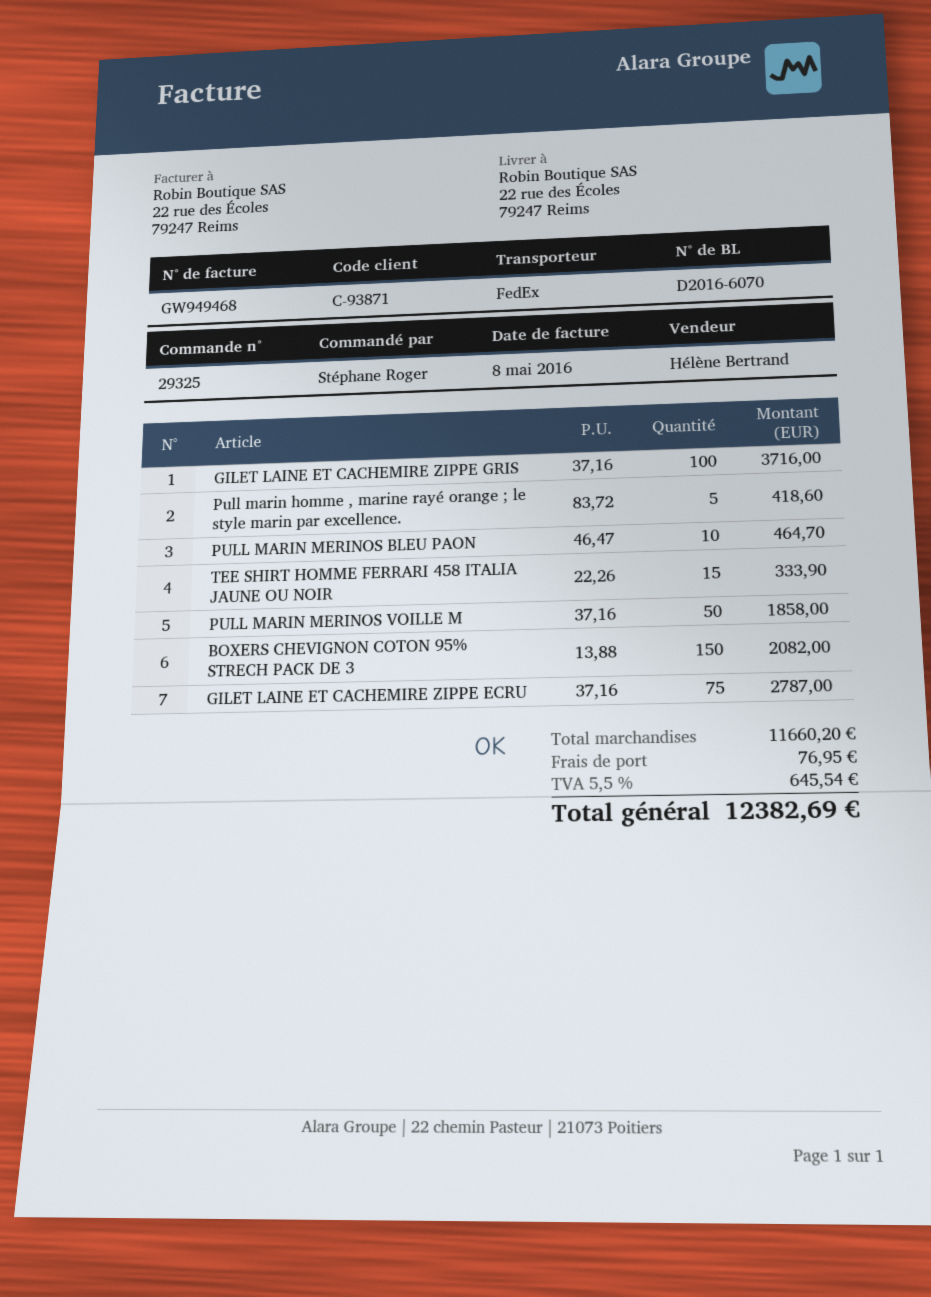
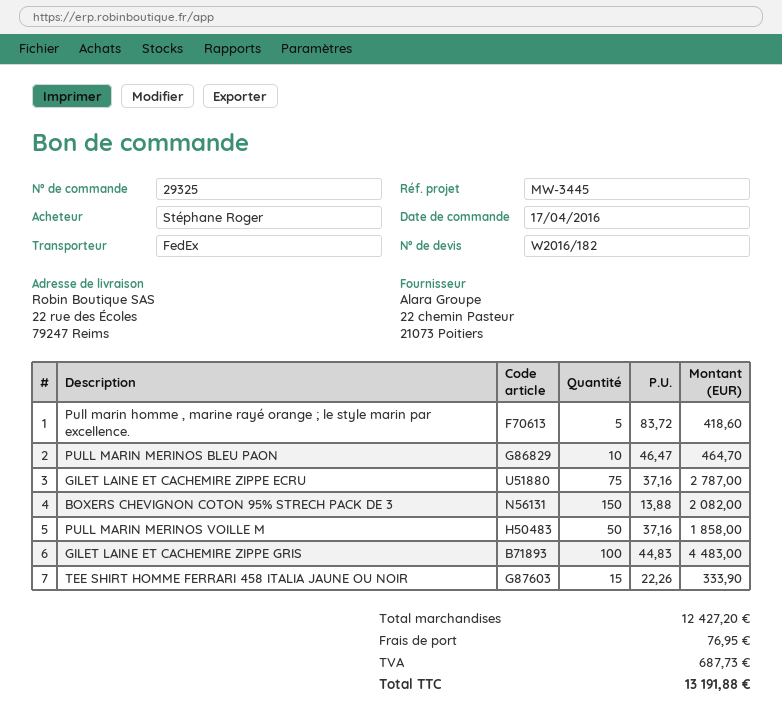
GILET LAINE ET CACHEMIRE ZIPPE GRIS: 100 x 37.16 = 3716.00 -> 100 x 44.83 = 4483.00
subtotal: 11660.20 -> 12427.20
tax: 645.54 -> 687.73
total: 12382.69 -> 13191.88

